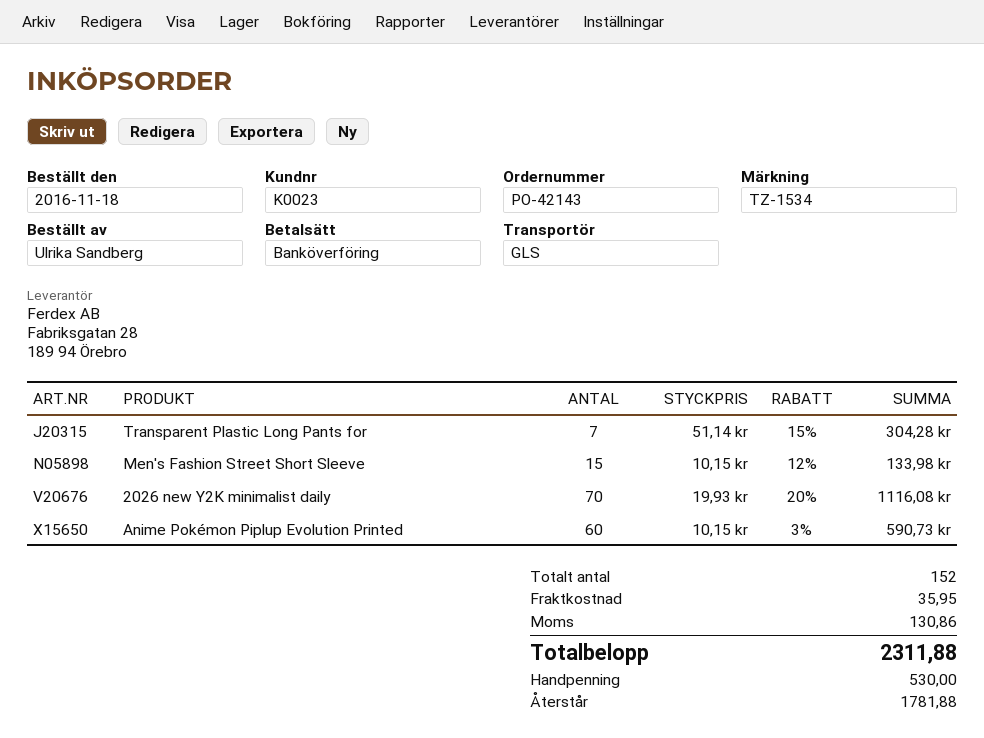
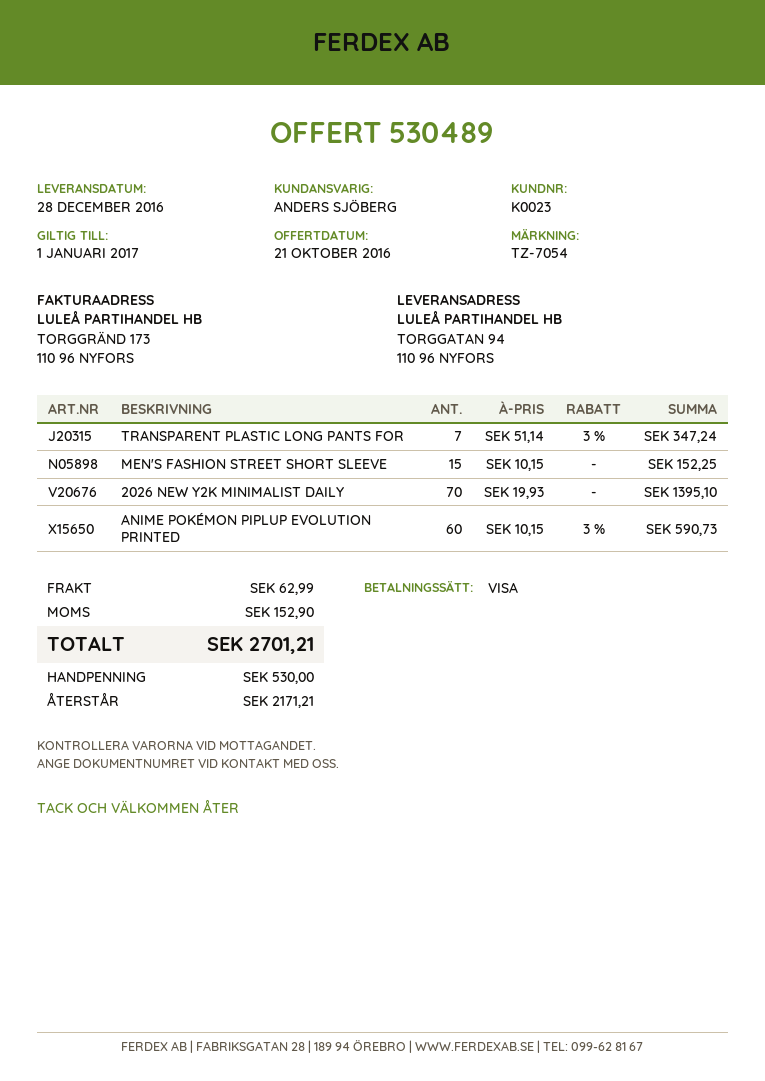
reference: TZ-1534 -> TZ-7054
payment method: bank transfer -> Visa
Transparent Plastic Long Pants for: 7 x 51.14 - 15% = 304.28 -> 7 x 51.14 - 3% = 347.24
Men's Fashion Street Short Sleeve: 15 x 10.15 - 12% = 133.98 -> 15 x 10.15 = 152.25
2026 new Y2K minimalist daily: 70 x 19.93 - 20% = 1116.08 -> 70 x 19.93 = 1395.10
shipping: 35.95 -> 62.99
tax: 130.86 -> 152.90
total: 2311.88 -> 2701.21
balance: 1781.88 -> 2171.21

